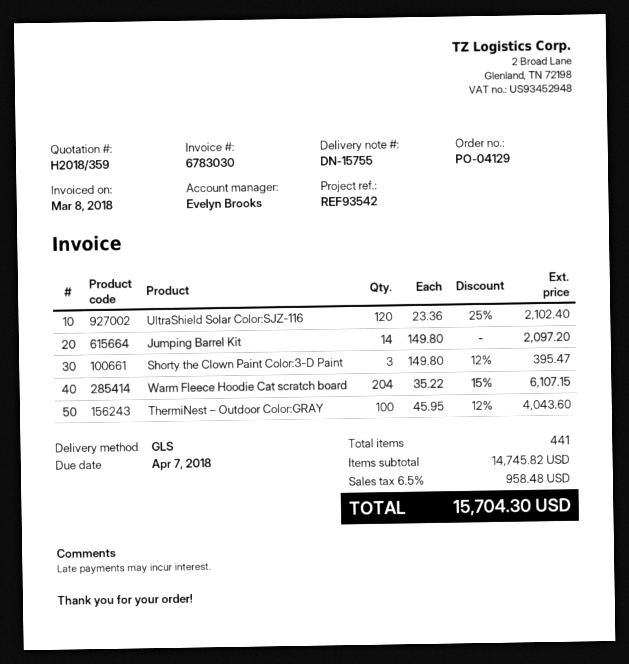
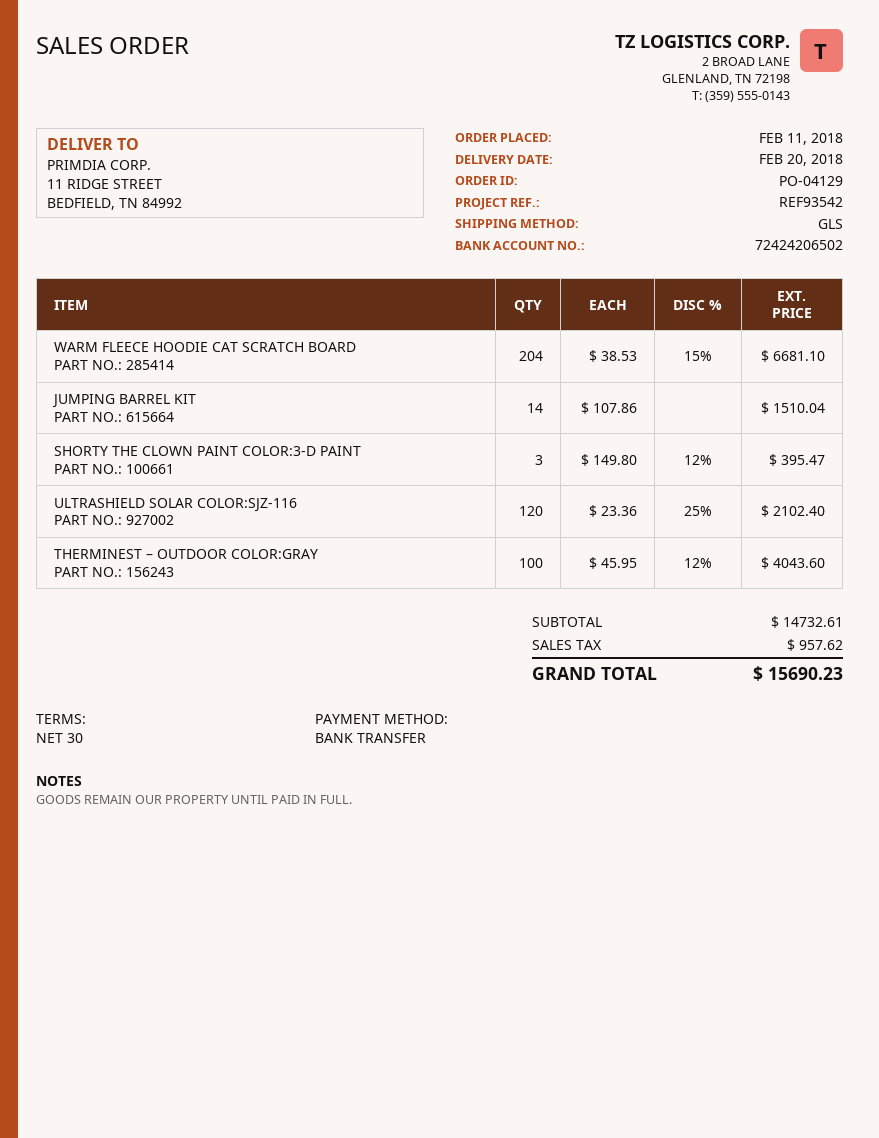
Jumping Barrel Kit: 14 x 149.80 = 2097.20 -> 14 x 107.86 = 1510.04
Warm Fleece Hoodie Cat scratch board: 204 x 35.22 - 15% = 6107.15 -> 204 x 38.53 - 15% = 6681.10
subtotal: 14745.82 -> 14732.61
tax: 958.48 -> 957.62
total: 15704.30 -> 15690.23

